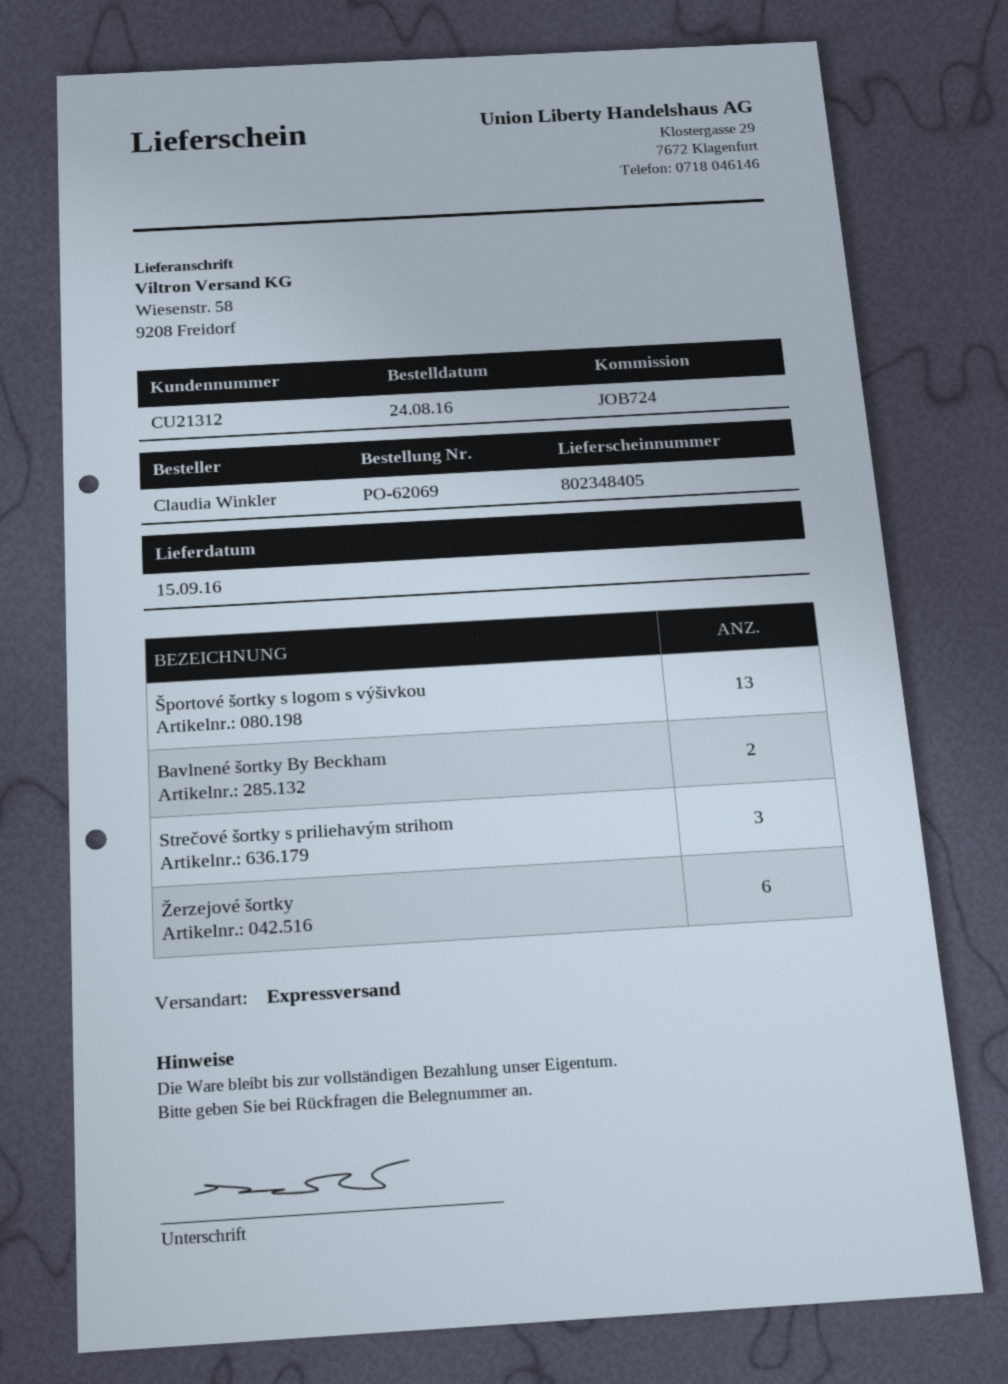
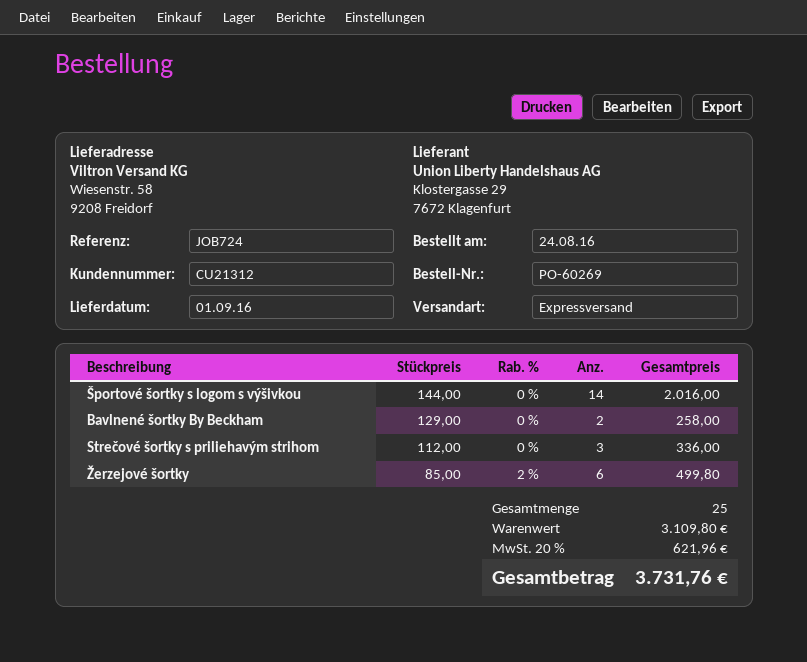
order number: PO-62069 -> PO-60269
delivery date: 2016-09-15 -> 2016-09-01
Športové šortky s logom s výšivkou: 13 -> 14

